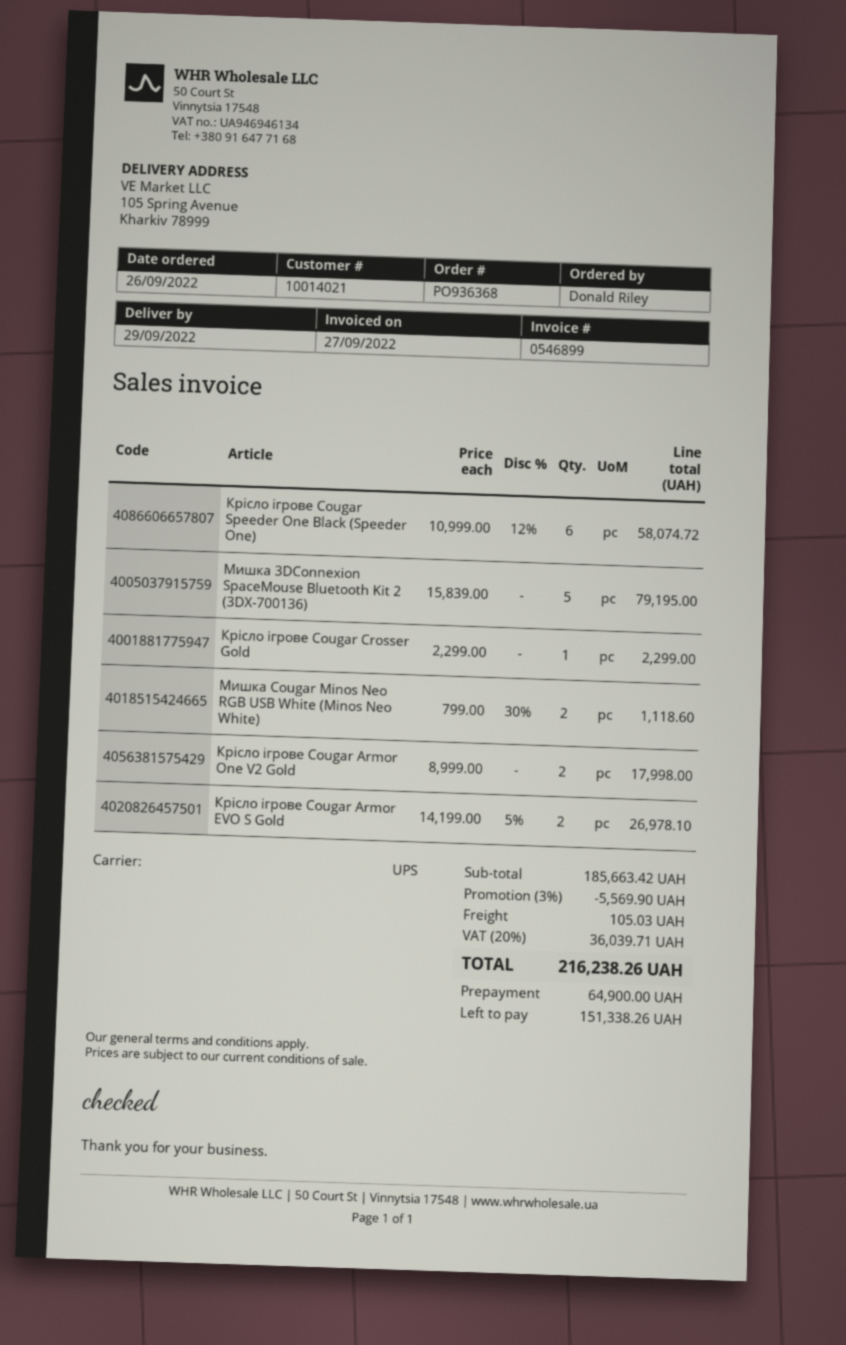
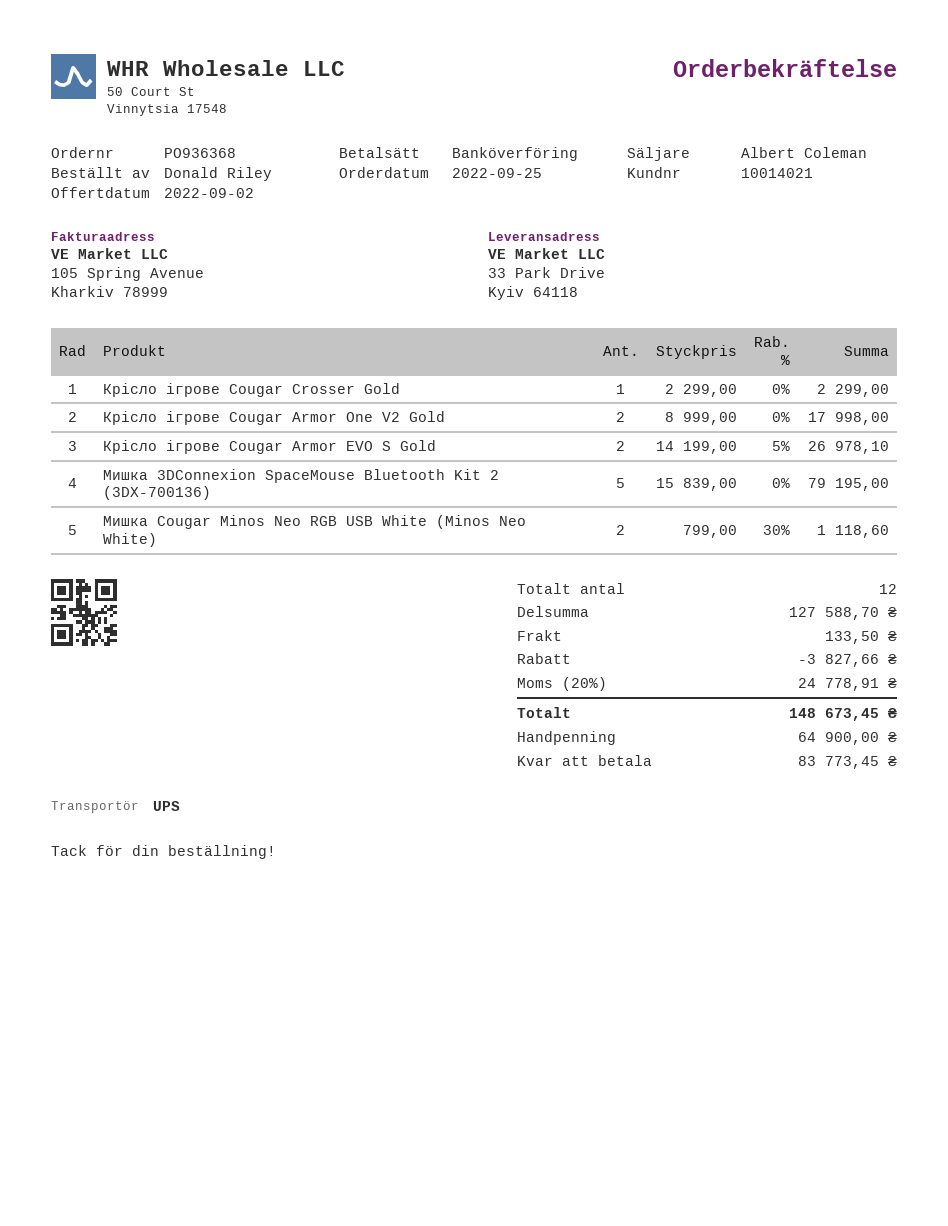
order date: 2022-09-26 -> 2022-09-25
ship to: 105 Spring Avenue, Kharkiv 78999 -> 33 Park Drive, Kyiv 64118
Крісло ігрове Cougar Speeder One Black (Speeder One): 6 x 10999.00 - 12% = 58074.72 -> none
subtotal: 185663.42 -> 127588.70
discount: 5569.90 -> 3827.66
shipping: 105.03 -> 133.50
tax: 20% = 36039.71 -> 20% = 24778.91
total: 216238.26 -> 148673.45
balance: 151338.26 -> 83773.45

